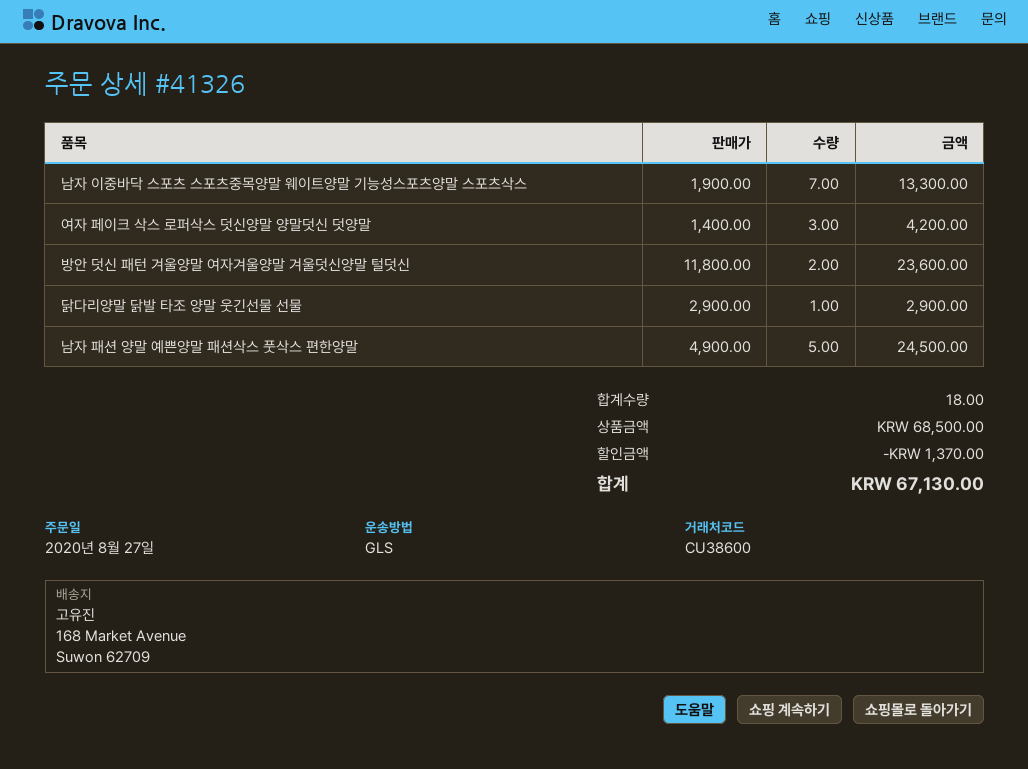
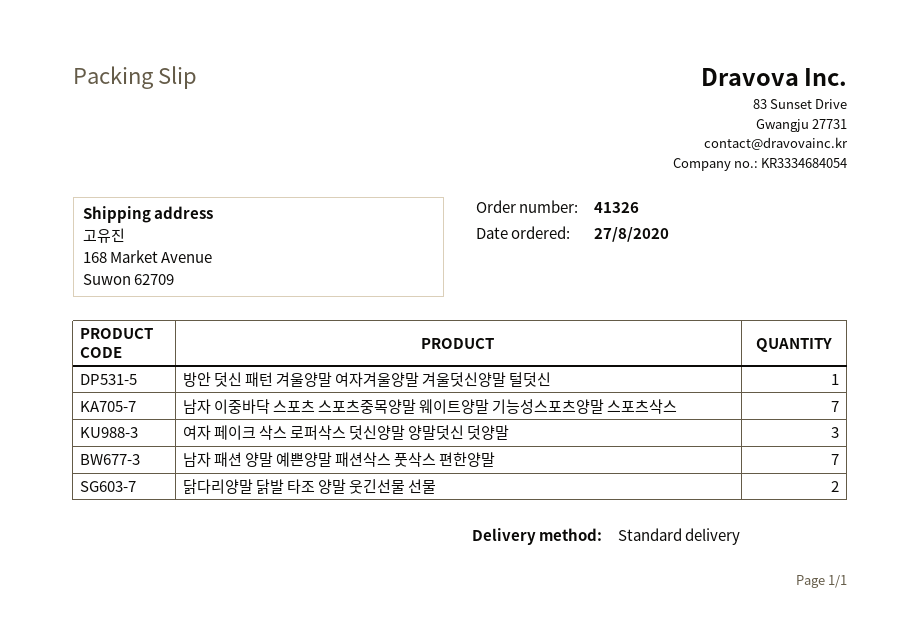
shipping method: GLS -> standard
방안 덧신 패턴 겨울양말 여자겨울양말 겨울덧신양말 털덧신: 2 -> 1
닭다리양말 닭발 타조 양말 웃긴선물 선물: 1 -> 2
남자 패션 양말 예쁜양말 패션삭스 풋삭스 편한양말: 5 -> 7

